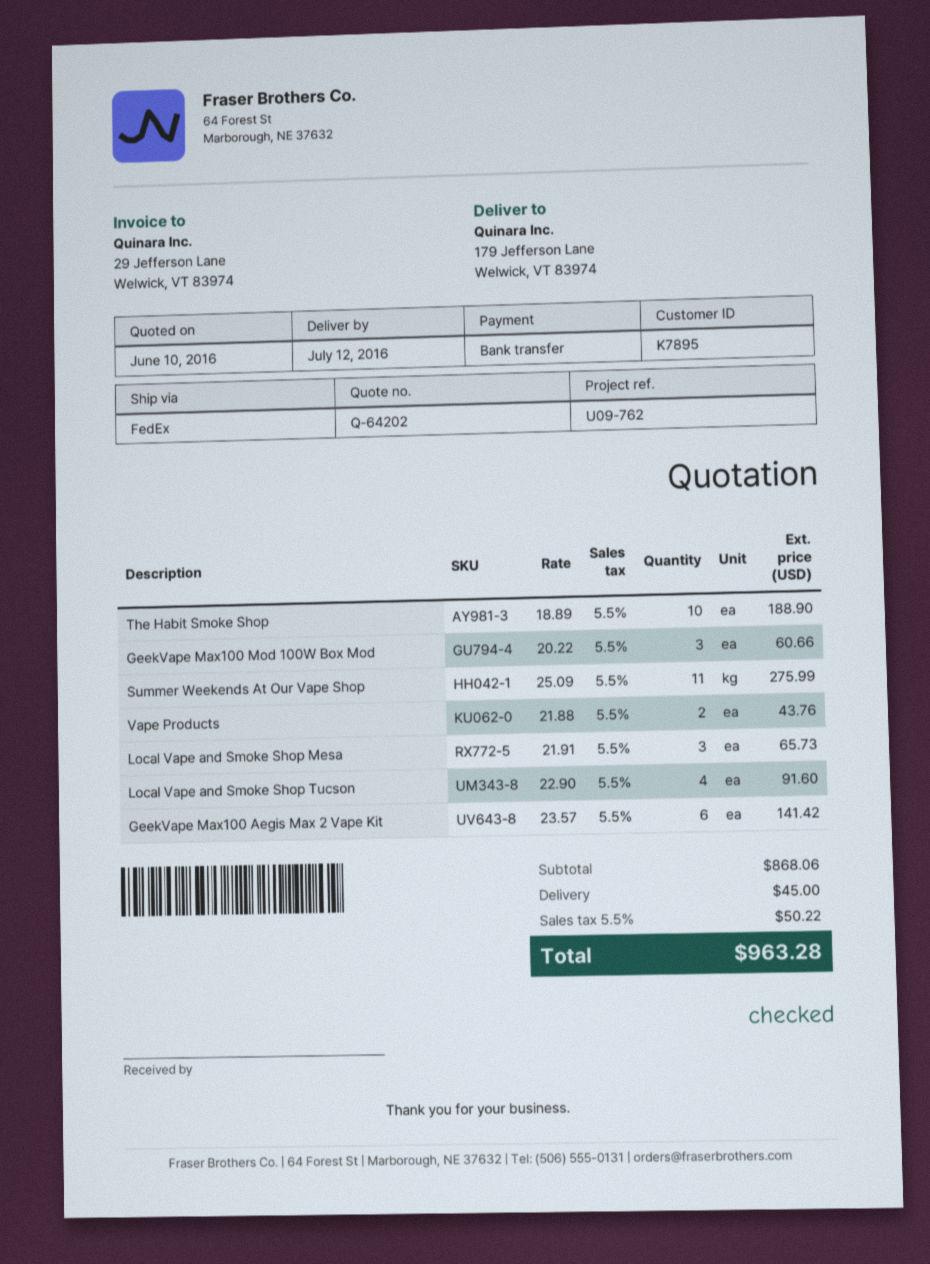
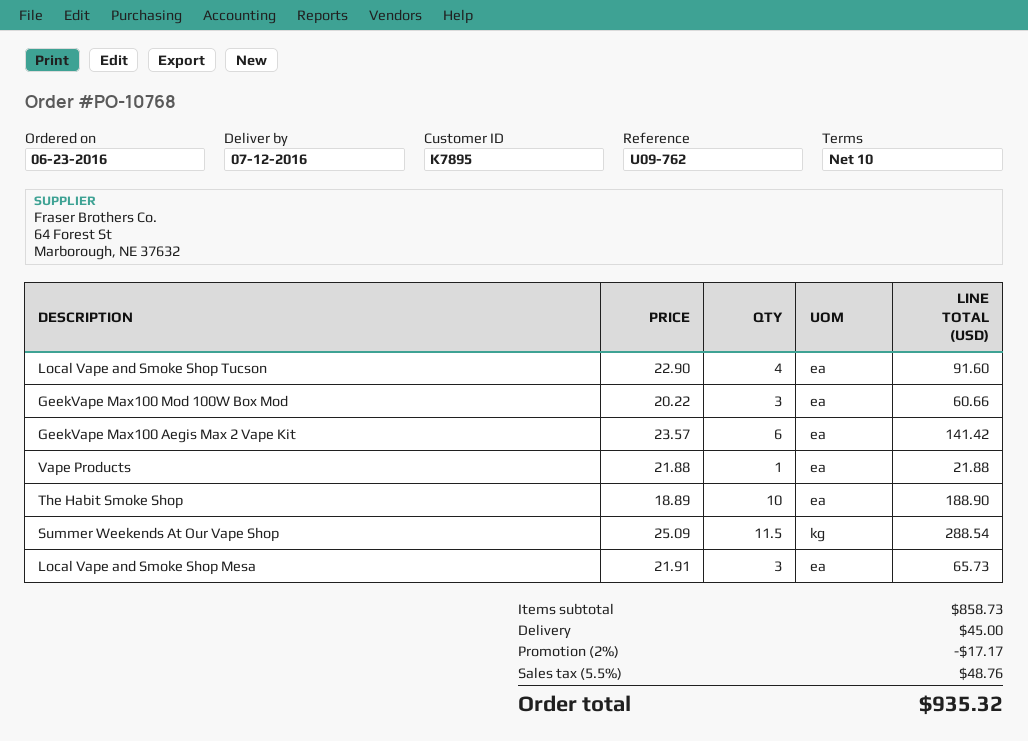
Summer Weekends At Our Vape Shop: 11 x 25.09 = 275.99 -> 11.5 x 25.09 = 288.54
Vape Products: 2 x 21.88 = 43.76 -> 1 x 21.88 = 21.88
subtotal: 868.06 -> 858.73
discount: none -> 2% = 17.17
tax: 5.5% = 50.22 -> 5.5% = 48.76
total: 963.28 -> 935.32

